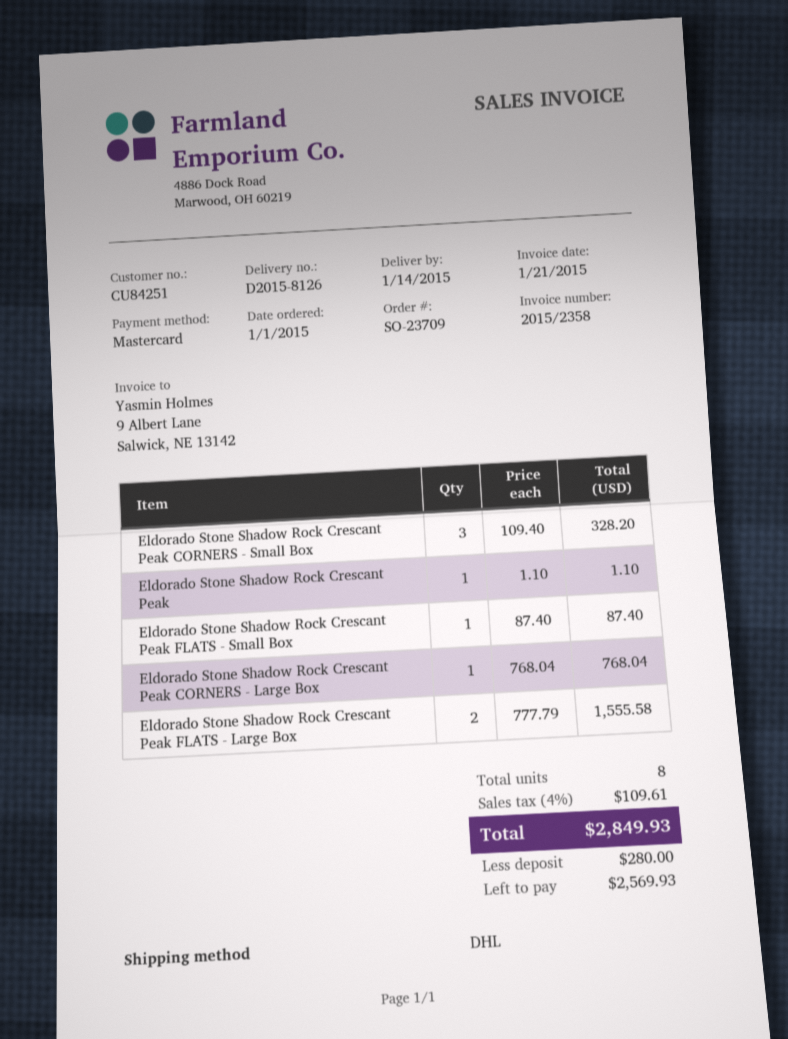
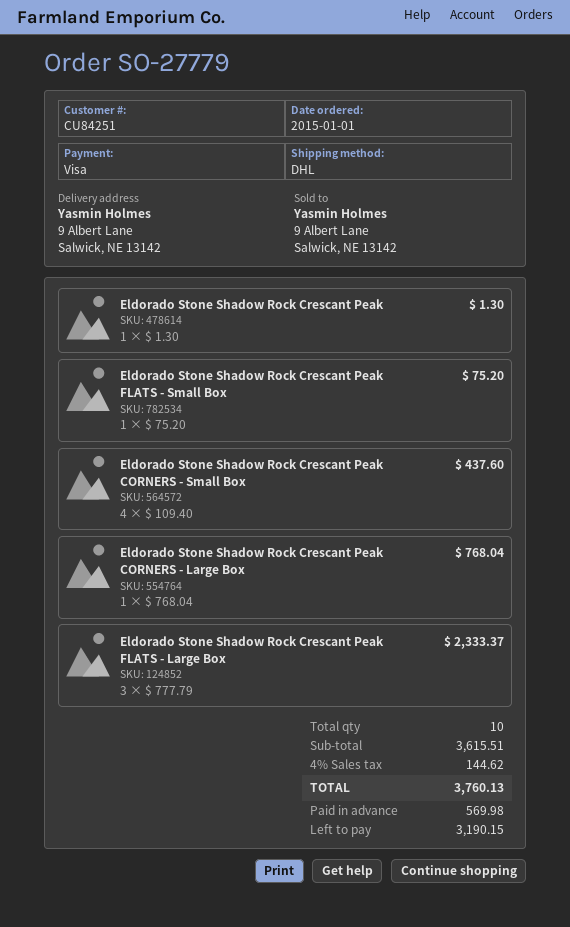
order number: SO-23709 -> SO-27779
payment method: Mastercard -> Visa
Eldorado Stone Shadow Rock Crescant Peak CORNERS - Small Box: 3 x 109.40 = 328.20 -> 4 x 109.40 = 437.60
Eldorado Stone Shadow Rock Crescant Peak: 1 x 1.10 = 1.10 -> 1 x 1.30 = 1.30
Eldorado Stone Shadow Rock Crescant Peak FLATS - Small Box: 1 x 87.40 = 87.40 -> 1 x 75.20 = 75.20
Eldorado Stone Shadow Rock Crescant Peak FLATS - Large Box: 2 x 777.79 = 1555.58 -> 3 x 777.79 = 2333.37
total quantity: 8 -> 10
tax: 4% = 109.61 -> 4% = 144.62
total: 2849.93 -> 3760.13
deposit: 280.00 -> 569.98
balance: 2569.93 -> 3190.15

